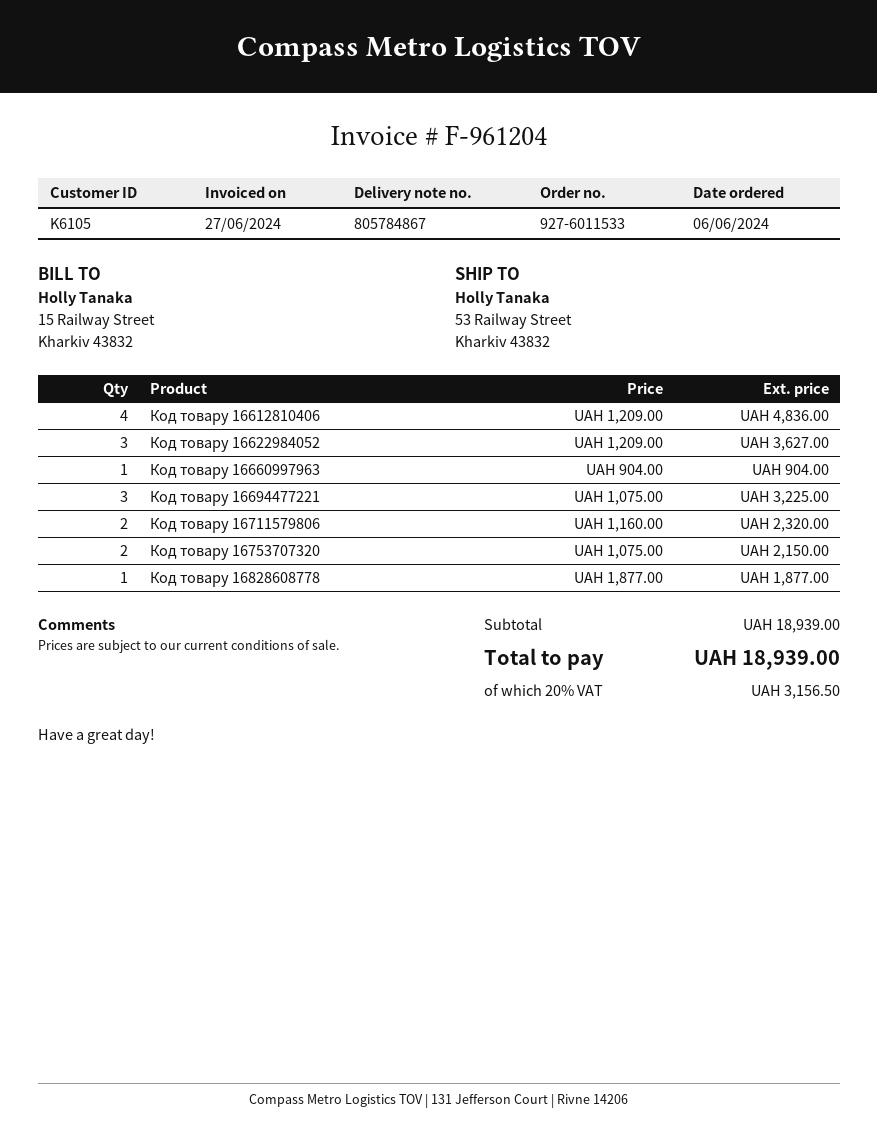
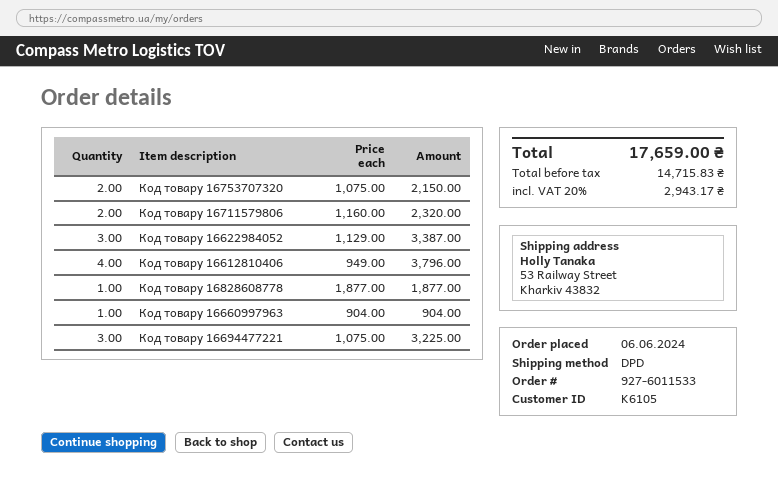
Код товару 16612810406: 4 x 1209.00 = 4836.00 -> 4 x 949.00 = 3796.00
Код товару 16622984052: 3 x 1209.00 = 3627.00 -> 3 x 1129.00 = 3387.00
tax: 20% = 3156.50 -> 20% = 2943.17
total: 18939.00 -> 17659.00

